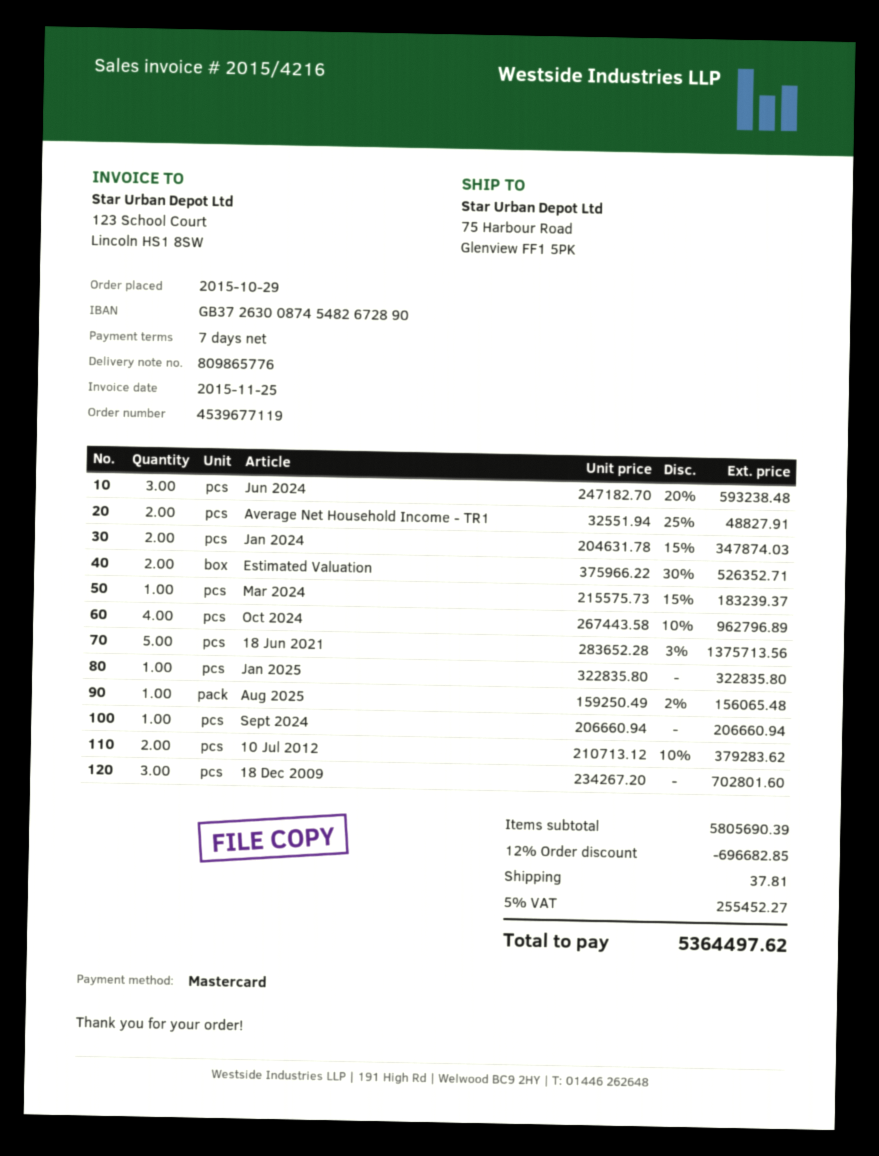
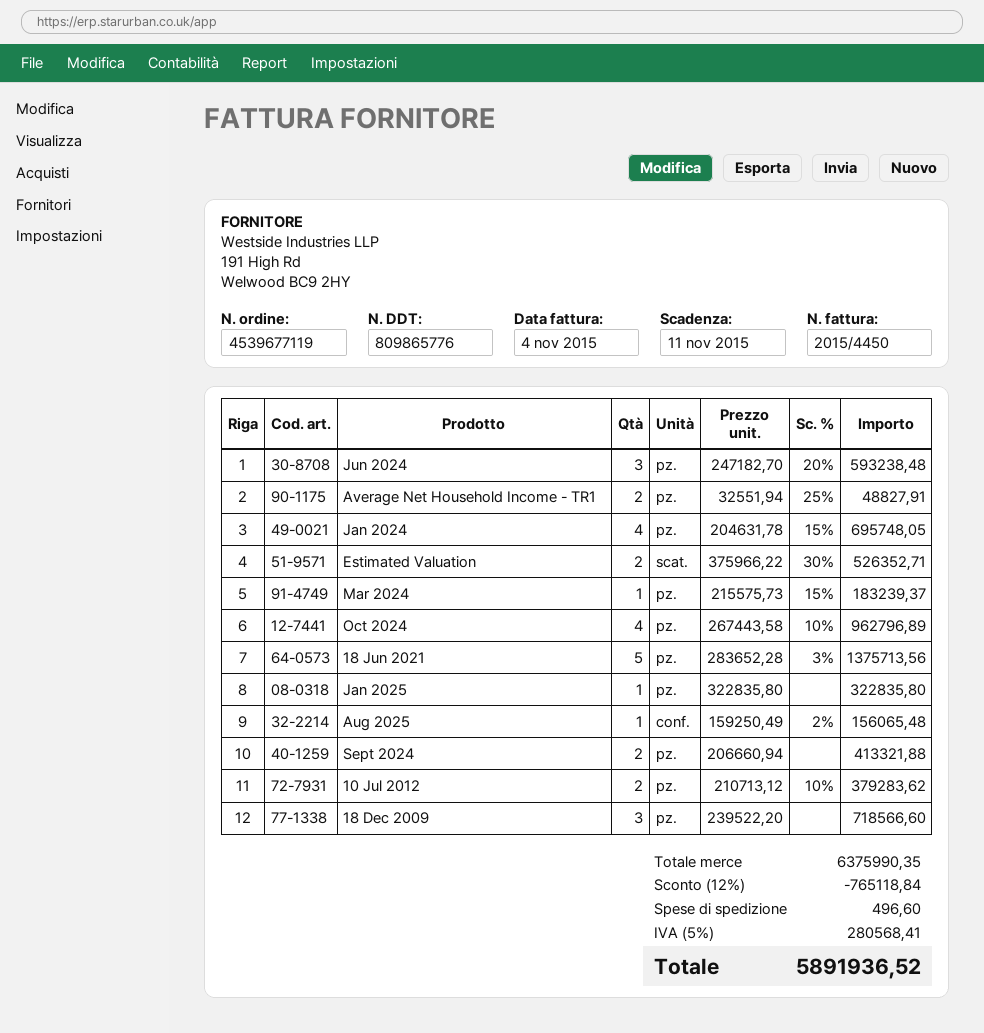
invoice number: 2015/4216 -> 2015/4450
invoice date: 2015-11-25 -> 2015-11-04
Jan 2024: 2 x 204631.78 - 15% = 347874.03 -> 4 x 204631.78 - 15% = 695748.05
Sept 2024: 1 x 206660.94 = 206660.94 -> 2 x 206660.94 = 413321.88
18 Dec 2009: 3 x 234267.20 = 702801.60 -> 3 x 239522.20 = 718566.60
subtotal: 5805690.39 -> 6375990.35
discount: 12% = 696682.85 -> 12% = 765118.84
shipping: 37.81 -> 496.60
tax: 5% = 255452.27 -> 5% = 280568.41
total: 5364497.62 -> 5891936.52

